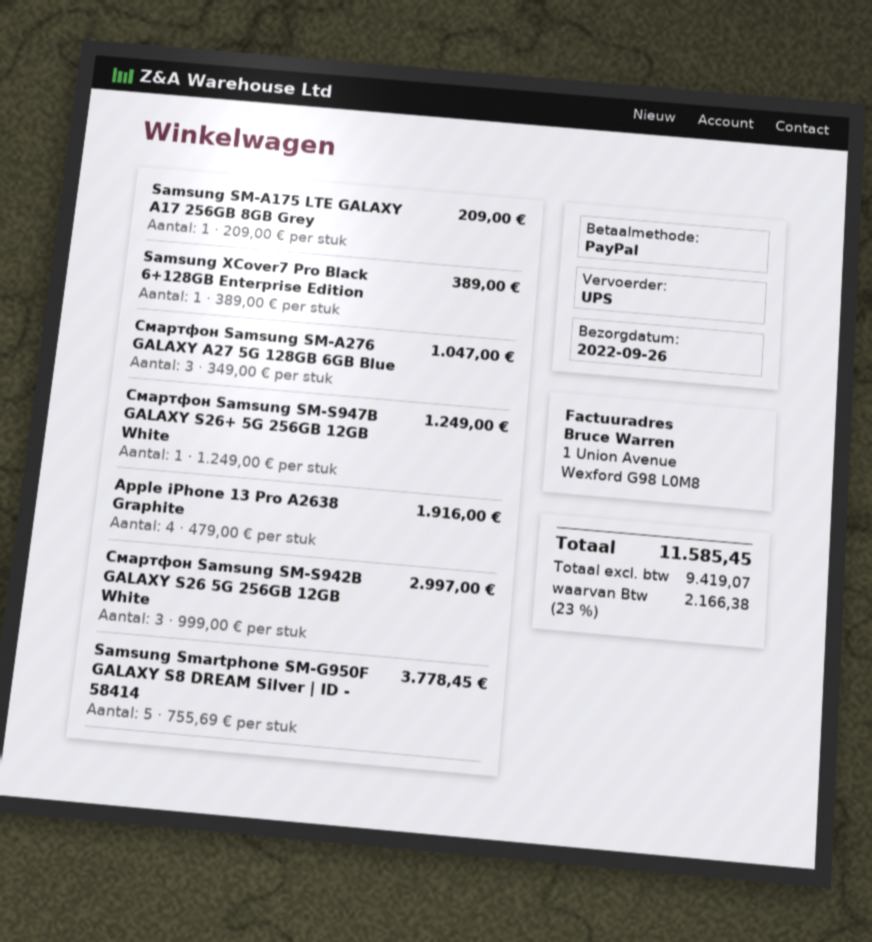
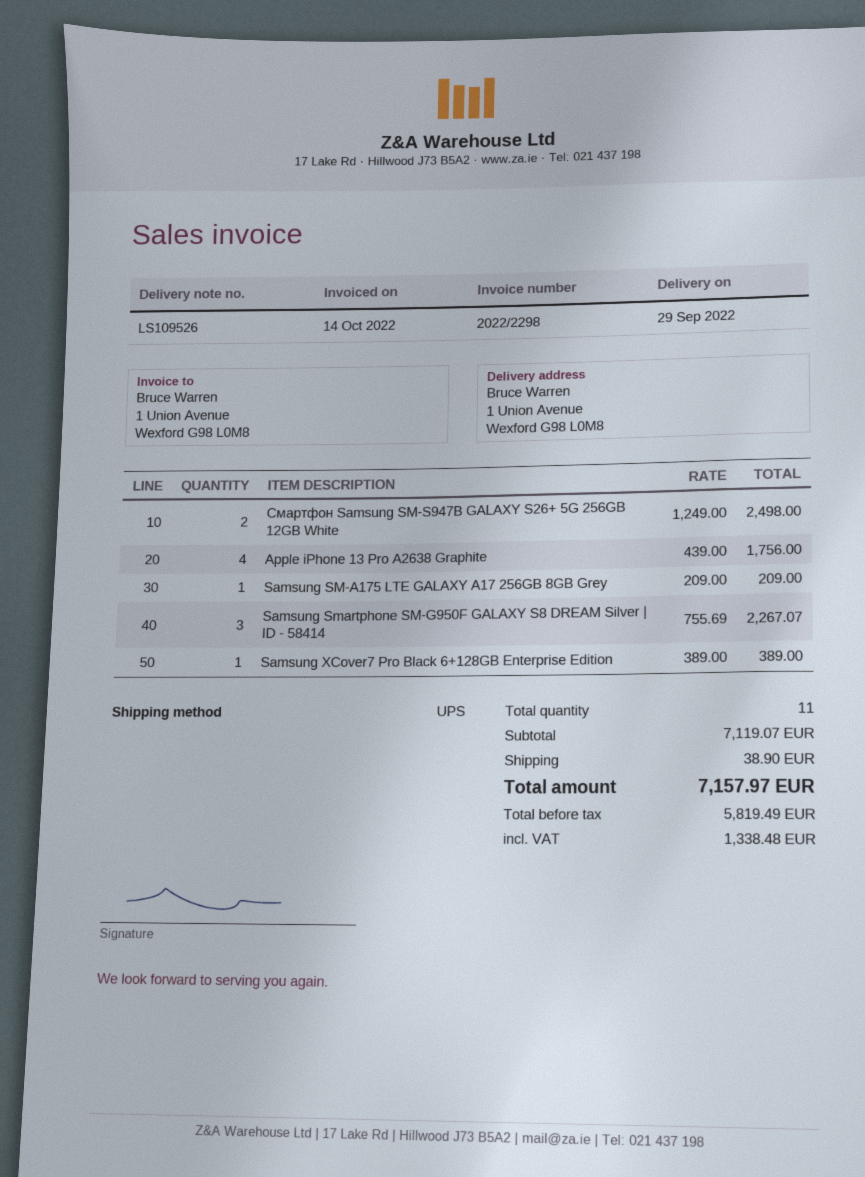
delivery date: 2022-09-26 -> 2022-09-29
Смартфон Samsung SM-A276 GALAXY A27 5G 128GB 6GB Blue: 3 x 349.00 = 1047.00 -> none
Смартфон Samsung SM-S947B GALAXY S26+ 5G 256GB 12GB White: 1 x 1249.00 = 1249.00 -> 2 x 1249.00 = 2498.00
Apple iPhone 13 Pro A2638 Graphite: 4 x 479.00 = 1916.00 -> 4 x 439.00 = 1756.00
Смартфон Samsung SM-S942B GALAXY S26 5G 256GB 12GB White: 3 x 999.00 = 2997.00 -> none
Samsung Smartphone SM-G950F GALAXY S8 DREAM Silver | ID - 58414: 5 x 755.69 = 3778.45 -> 3 x 755.69 = 2267.07
shipping: none -> 38.90
net: 9419.07 -> 5819.49
tax: 2166.38 -> 1338.48
total: 11585.45 -> 7157.97

